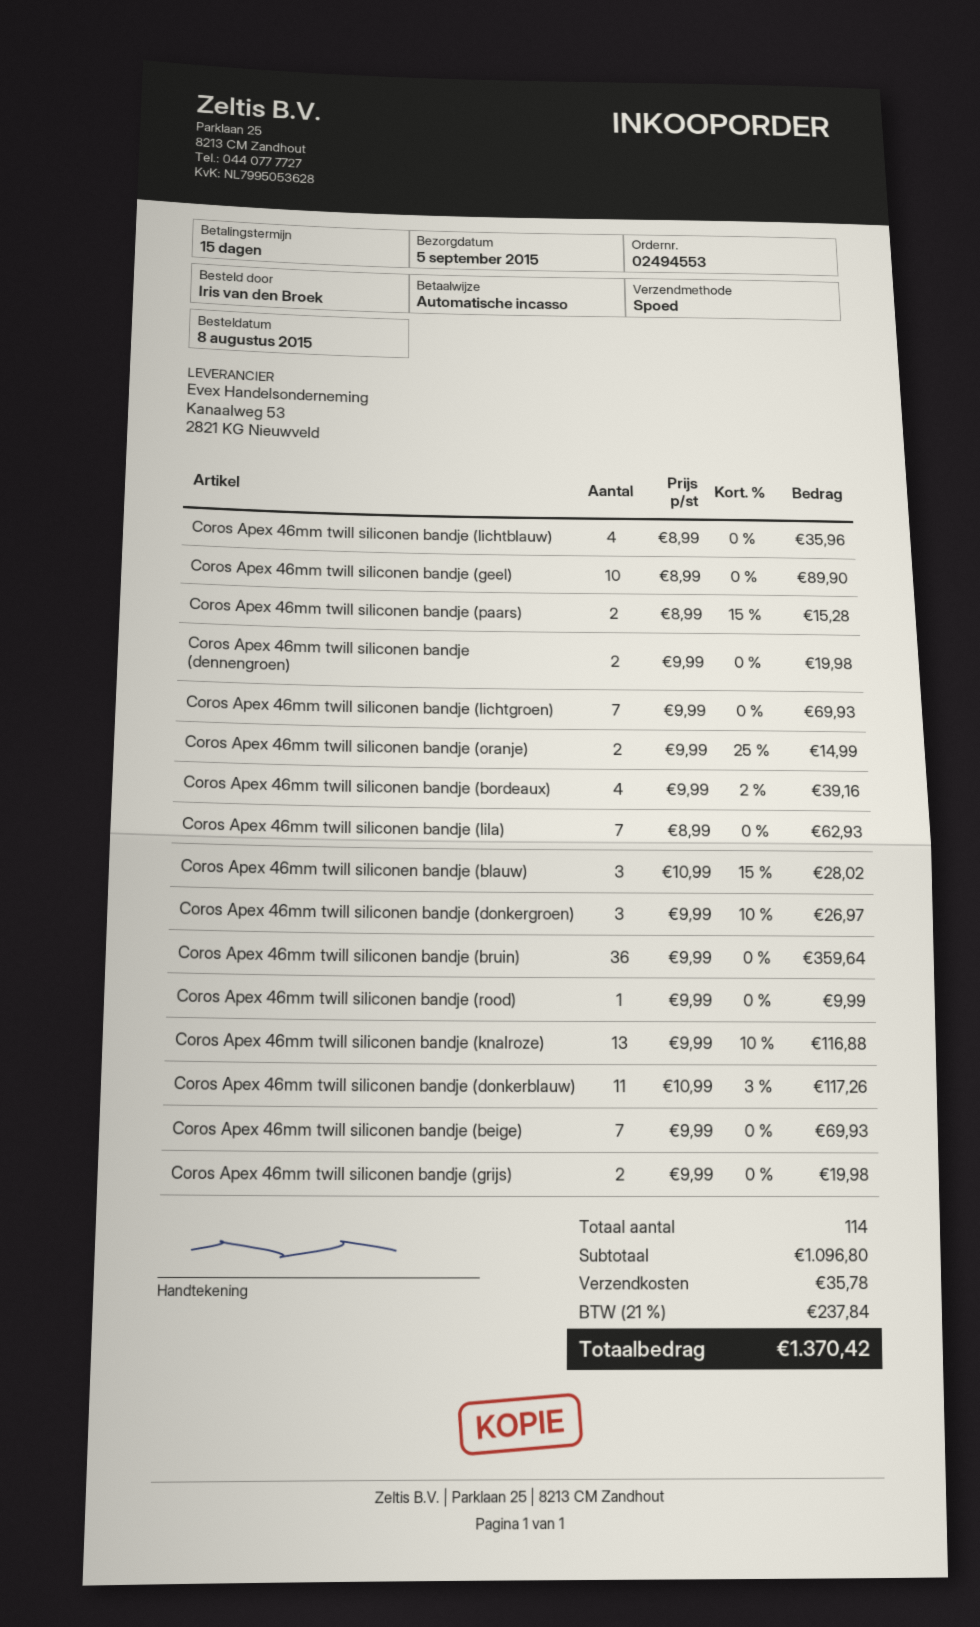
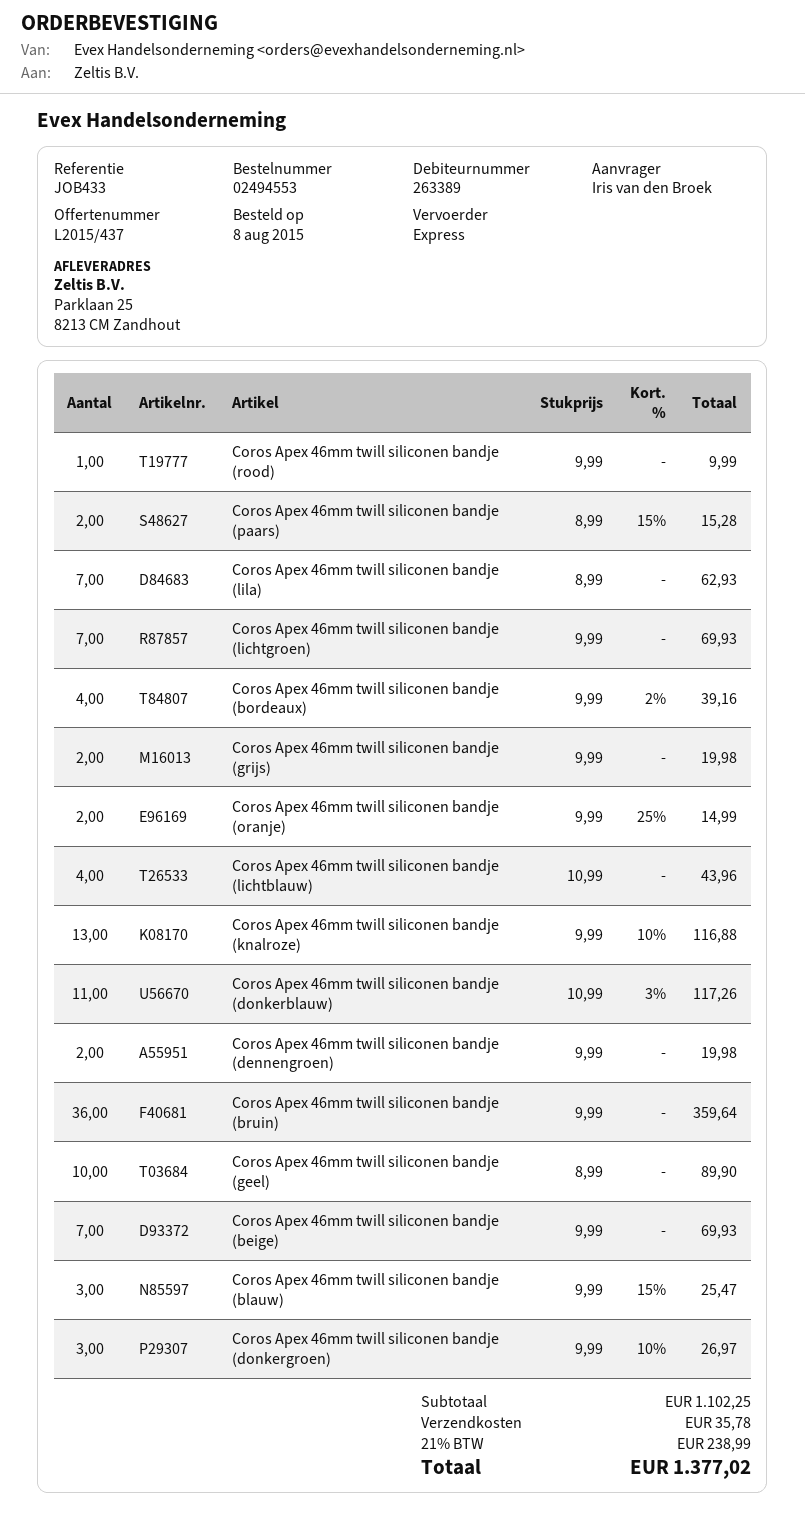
Coros Apex 46mm twill siliconen bandje (lichtblauw): 4 x 8.99 = 35.96 -> 4 x 10.99 = 43.96
Coros Apex 46mm twill siliconen bandje (blauw): 3 x 10.99 - 15% = 28.02 -> 3 x 9.99 - 15% = 25.47
subtotal: 1096.80 -> 1102.25
tax: 21% = 237.84 -> 21% = 238.99
total: 1370.42 -> 1377.02

